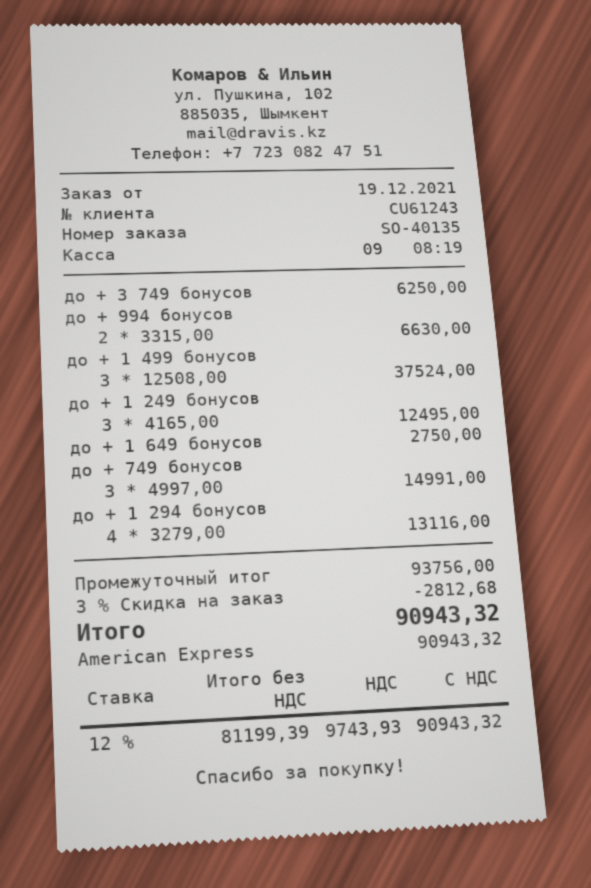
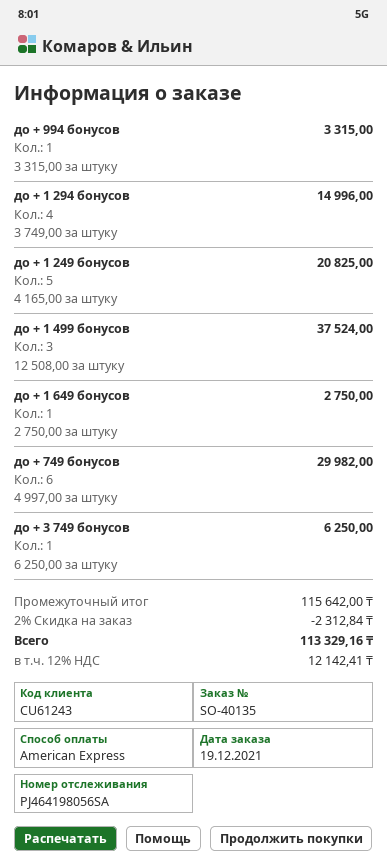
до + 994 бонусов: 2 x 3315.00 = 6630.00 -> 1 x 3315.00 = 3315.00
до + 1 249 бонусов: 3 x 4165.00 = 12495.00 -> 5 x 4165.00 = 20825.00
до + 749 бонусов: 3 x 4997.00 = 14991.00 -> 6 x 4997.00 = 29982.00
до + 1 294 бонусов: 4 x 3279.00 = 13116.00 -> 4 x 3749.00 = 14996.00
subtotal: 93756.00 -> 115642.00
discount: 3% = 2812.68 -> 2% = 2312.84
tax: 12% = 9743.93 -> 12% = 12142.41
total: 90943.32 -> 113329.16

